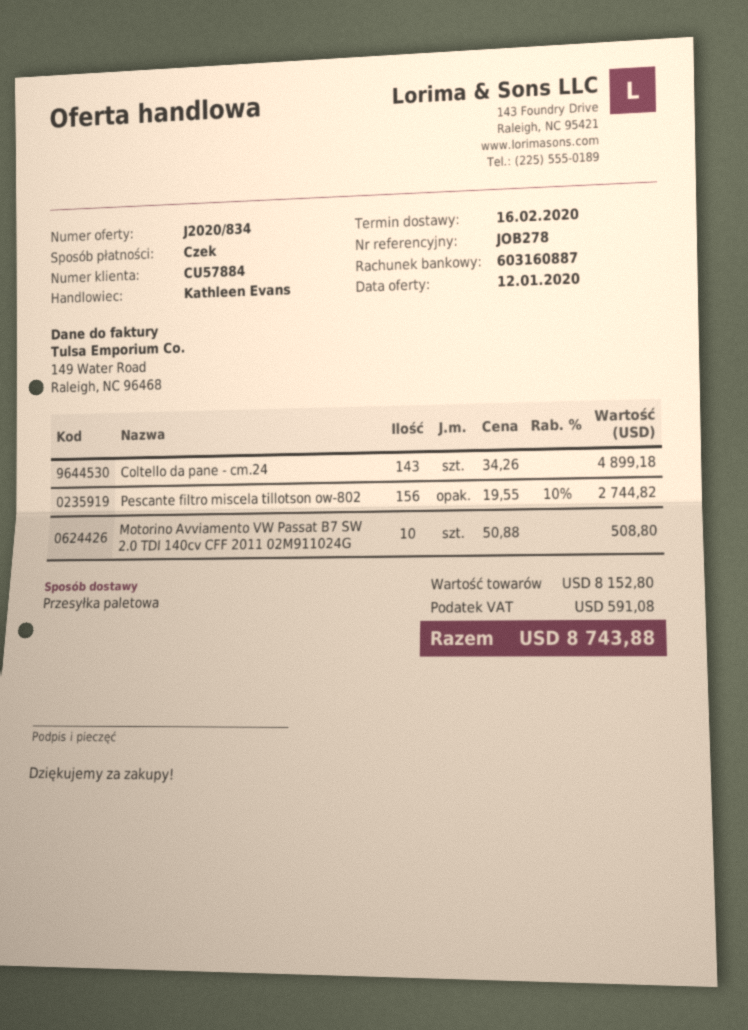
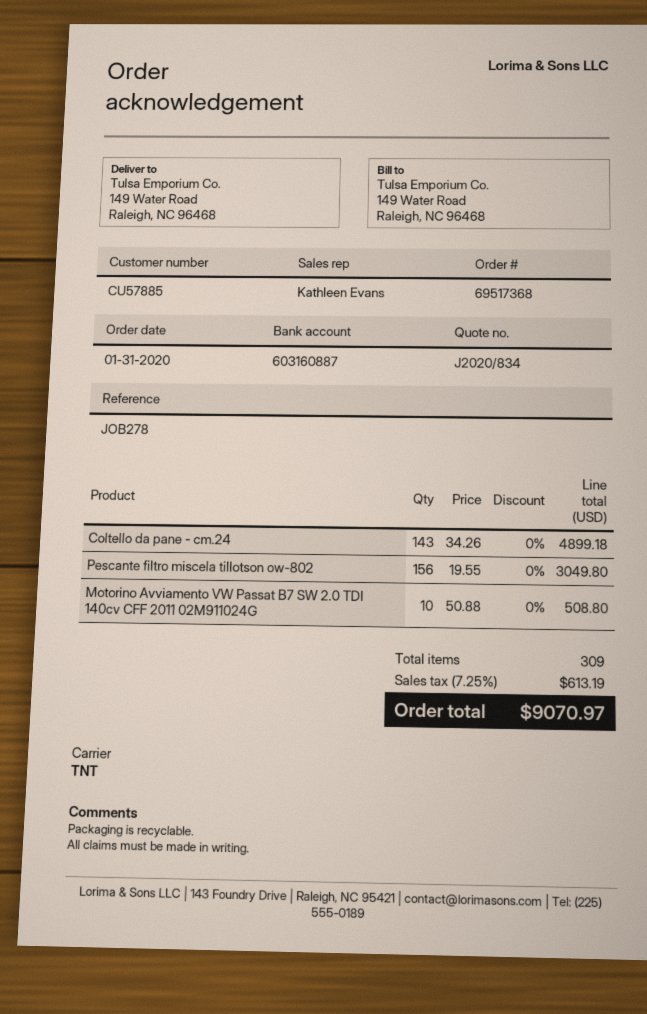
customer number: CU57884 -> CU57885
shipping method: pallet freight -> TNT
Pescante filtro miscela tillotson ow-802: 156 x 19.55 - 10% = 2744.82 -> 156 x 19.55 = 3049.80
tax: 591.08 -> 613.19
total: 8743.88 -> 9070.97

